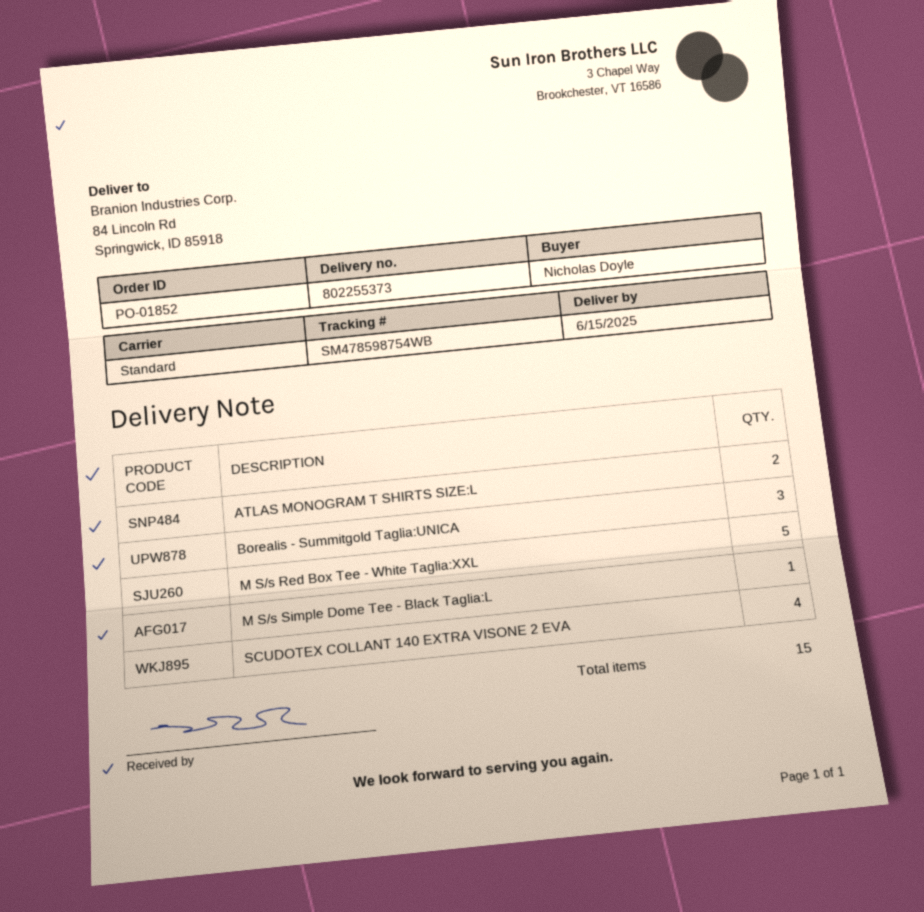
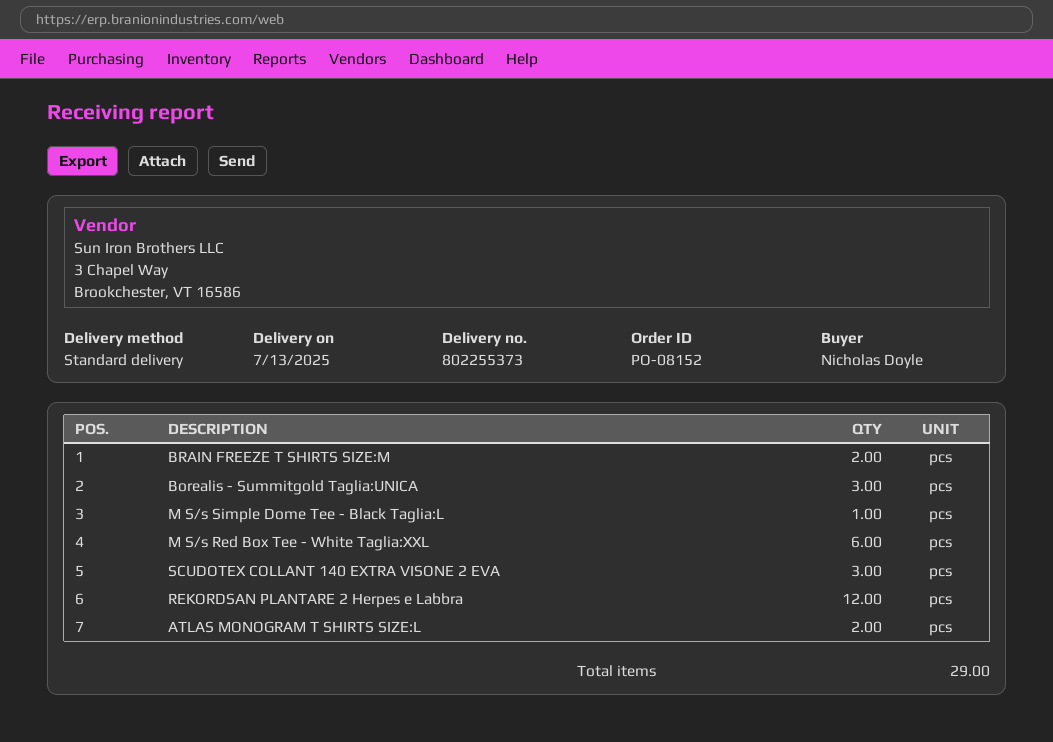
order number: PO-01852 -> PO-08152
delivery date: 2025-06-15 -> 2025-07-13
M S/s Red Box Tee - White Taglia:XXL: 5 -> 6
SCUDOTEX COLLANT 140 EXTRA VISONE 2 EVA: 4 -> 3
BRAIN FREEZE T SHIRTS SIZE:M: none -> 2
REKORDSAN PLANTARE 2 Herpes e Labbra: none -> 12
total quantity: 15 -> 29

